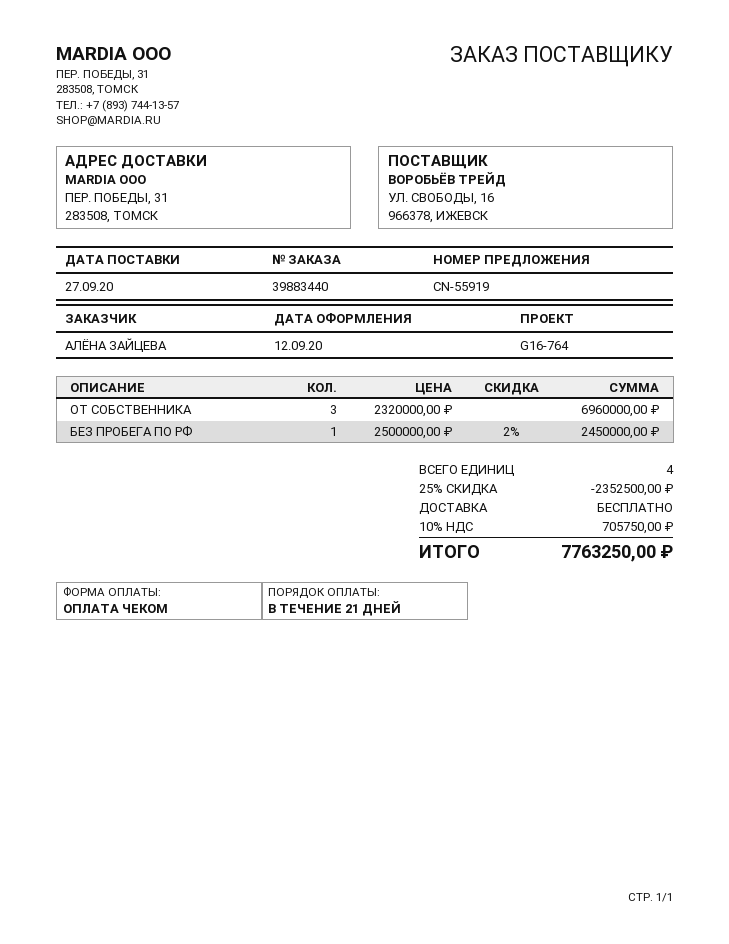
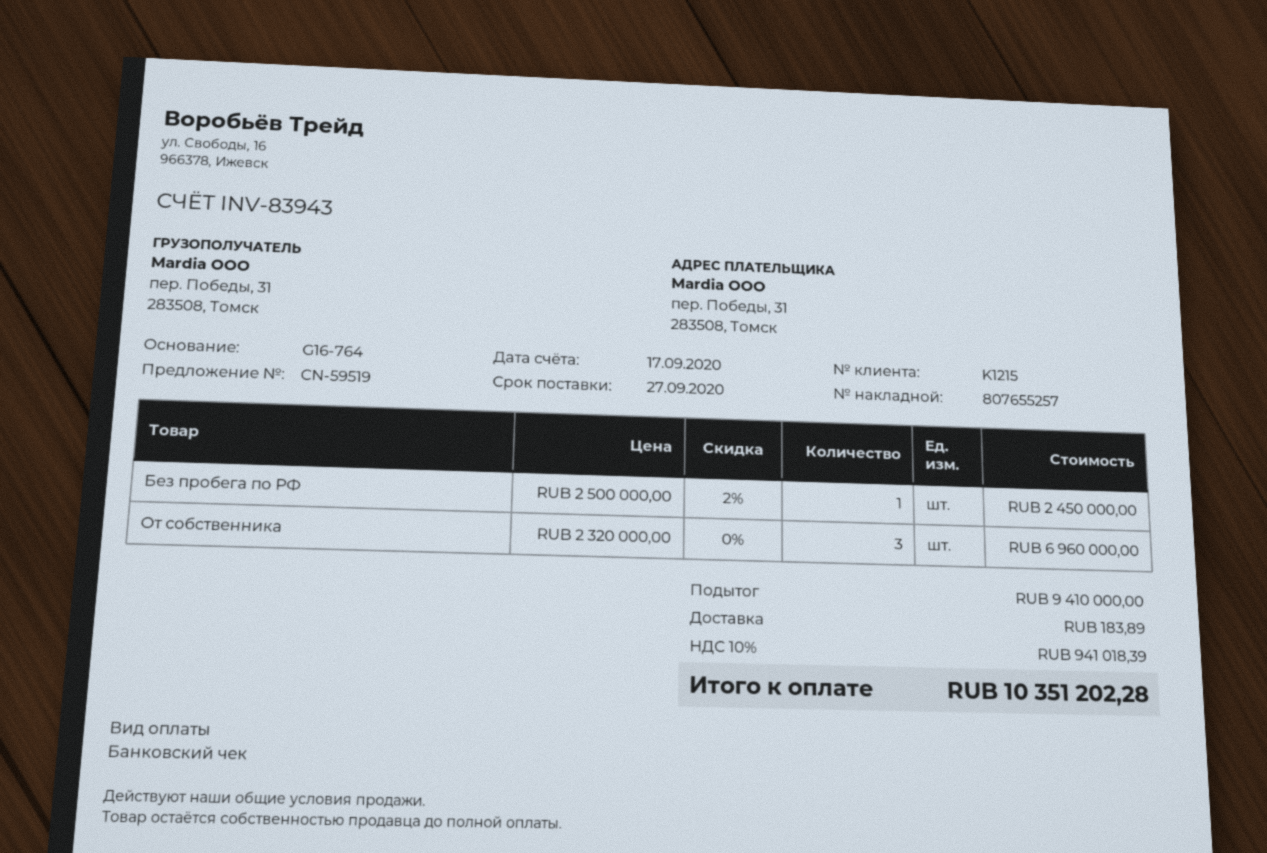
quote number: CN-55919 -> CN-59519
discount: 25% = 2352500.00 -> none
shipping: 0.00 -> 183.89
tax: 10% = 705750.00 -> 10% = 941018.39
total: 7763250.00 -> 10351202.28

